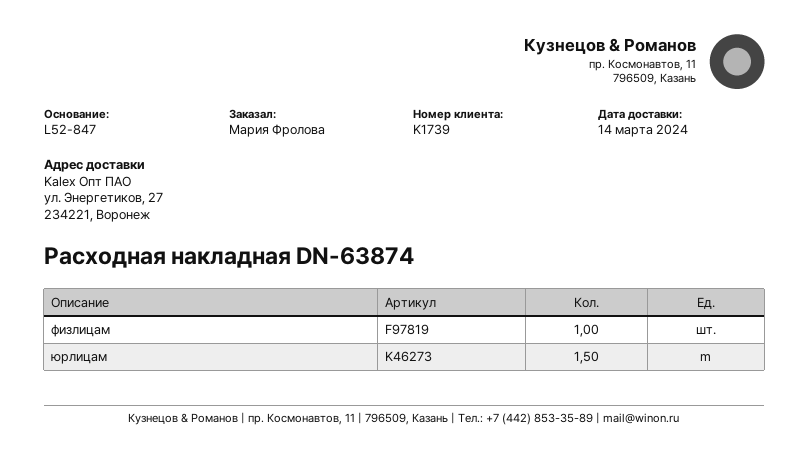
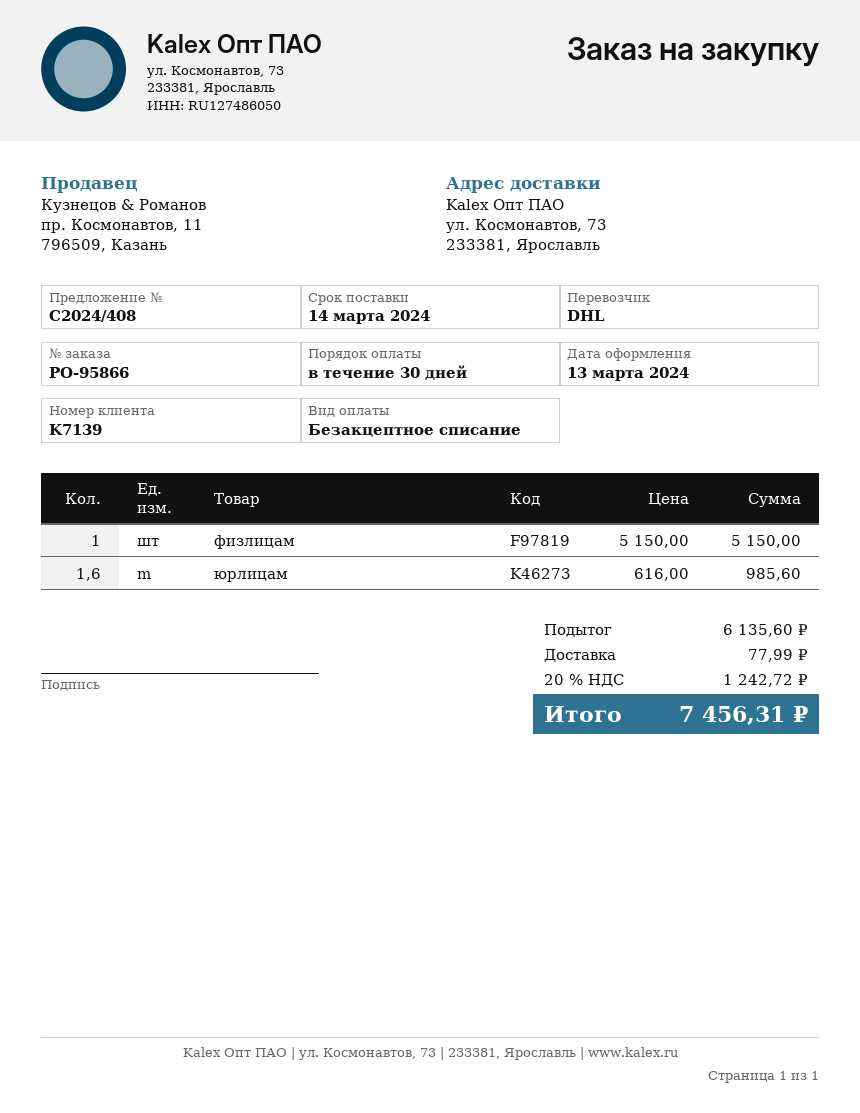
customer number: K1739 -> K7139
ship to: ул. Энергетиков, 27, 234221, Воронеж -> ул. Космонавтов, 73, 233381, Ярославль
юрлицам: 1.5 -> 1.6

